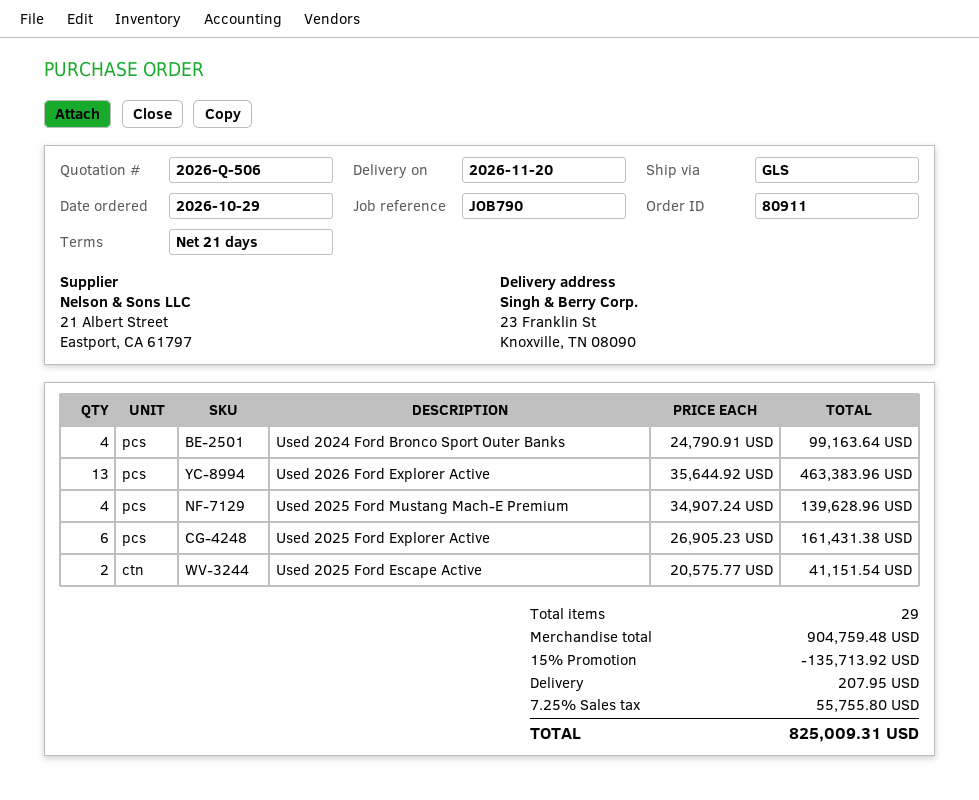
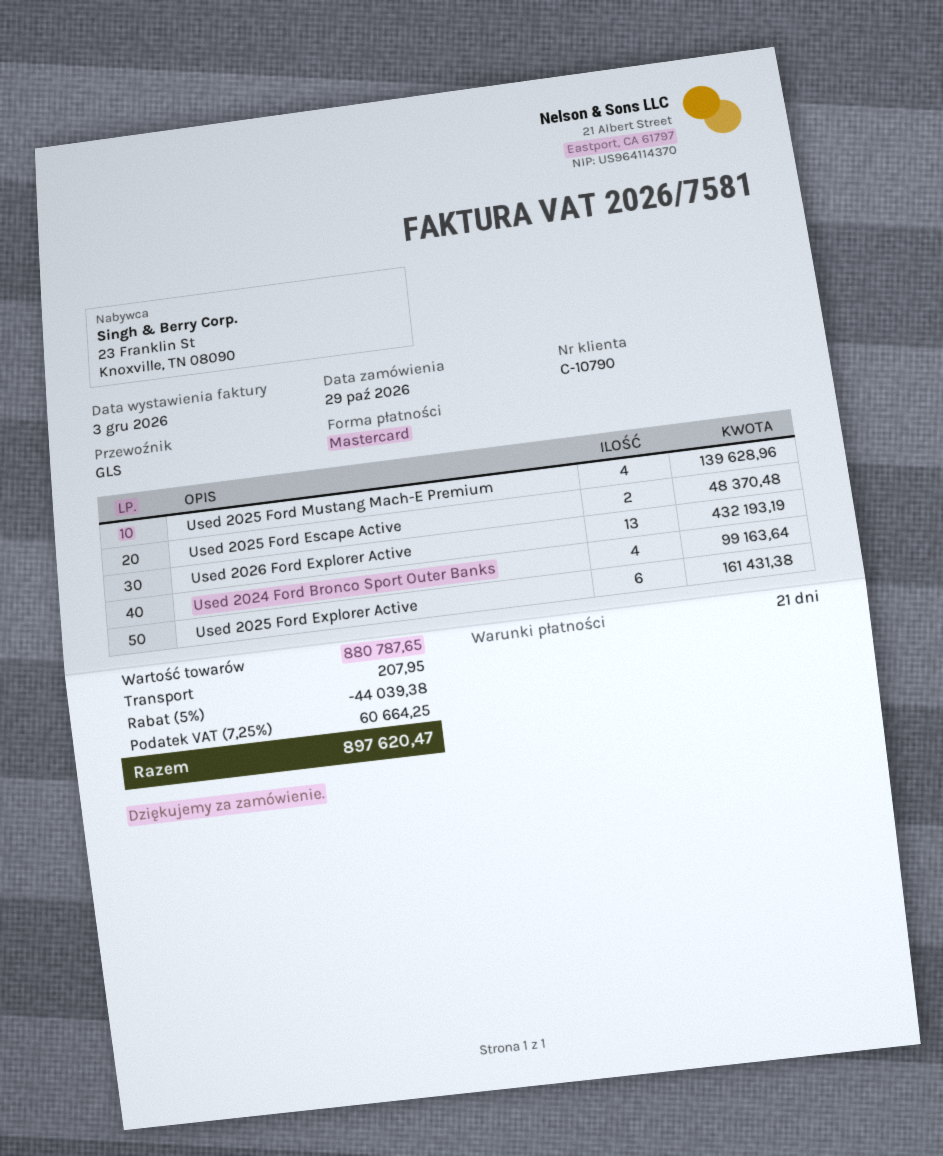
Used 2026 Ford Explorer Active: 13 for 463383.96 -> 13 for 432193.19
Used 2025 Ford Escape Active: 2 for 41151.54 -> 2 for 48370.48
subtotal: 904759.48 -> 880787.65
discount: 15% = 135713.92 -> 5% = 44039.38
tax: 7.25% = 55755.80 -> 7.25% = 60664.25
total: 825009.31 -> 897620.47

